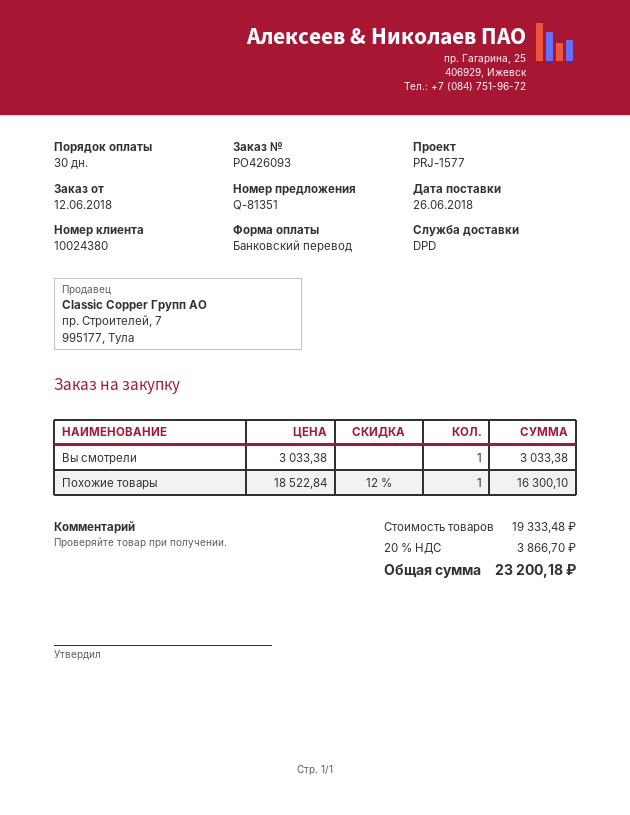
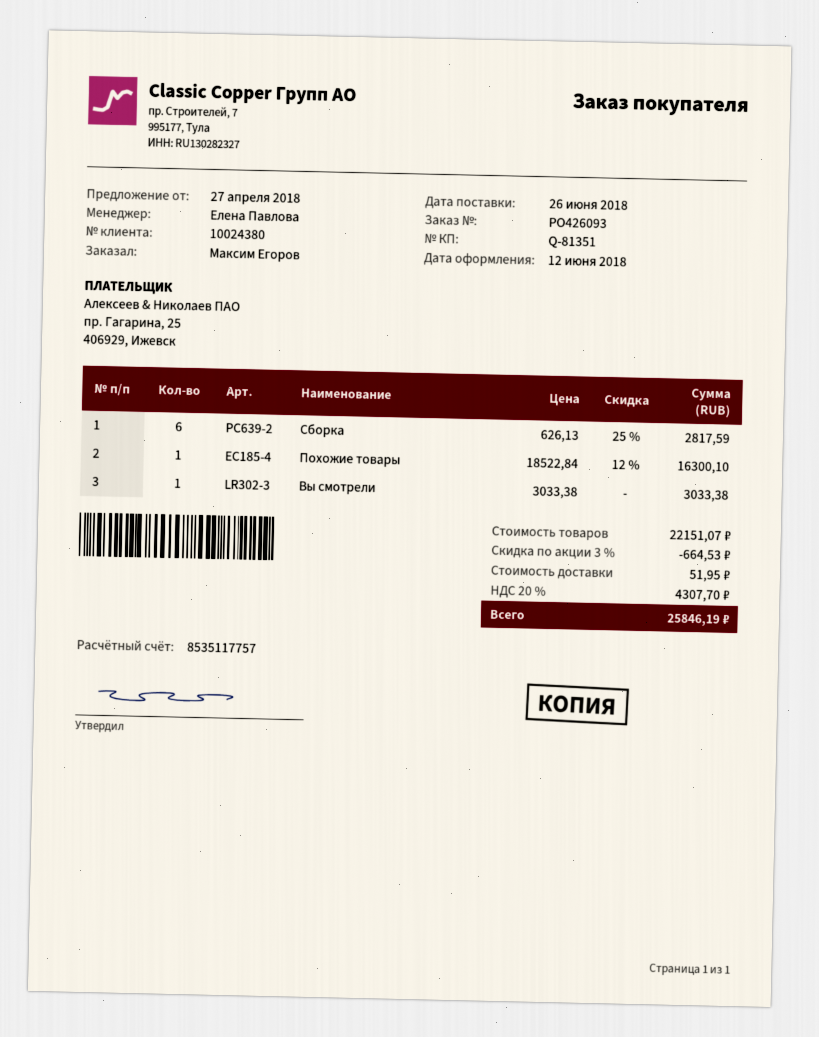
Сборка: none -> 6 x 626.13 - 25% = 2817.59
subtotal: 19333.48 -> 22151.07
discount: none -> 3% = 664.53
shipping: none -> 51.95
tax: 20% = 3866.70 -> 20% = 4307.70
total: 23200.18 -> 25846.19

